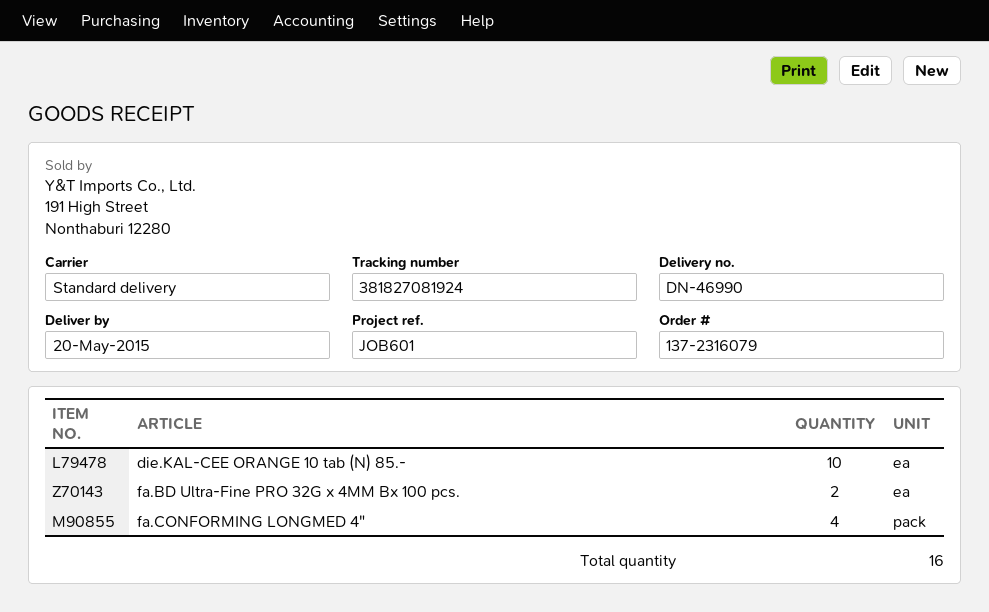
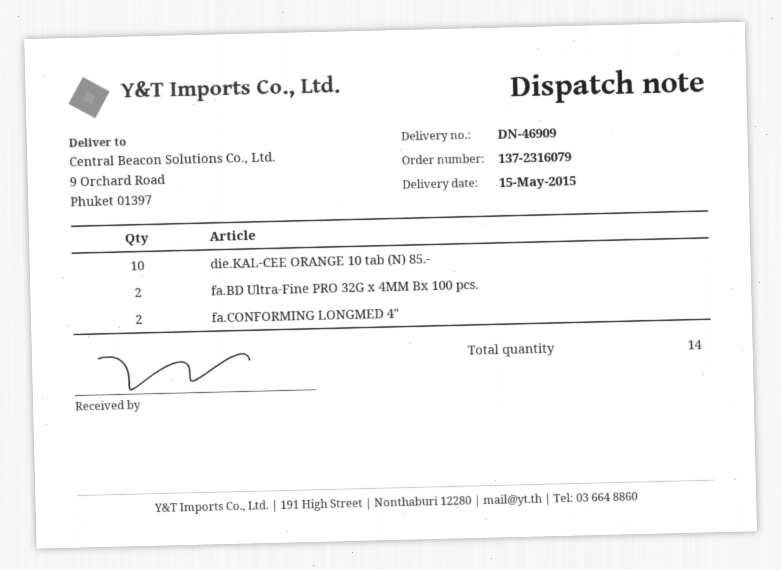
delivery note number: DN-46990 -> DN-46909
delivery date: 2015-05-20 -> 2015-05-15
fa.CONFORMING LONGMED 4": 4 -> 2
total quantity: 16 -> 14

